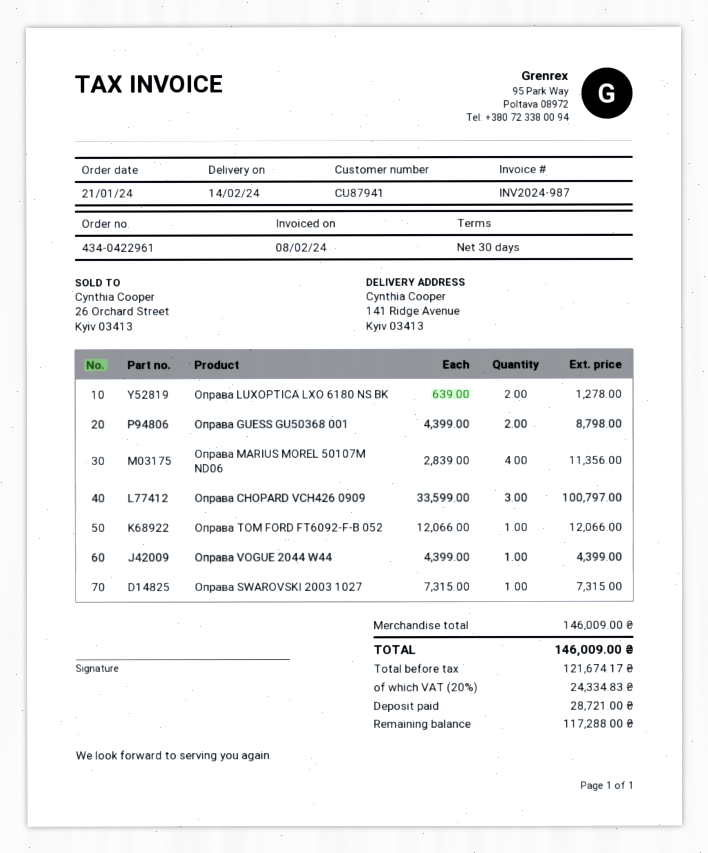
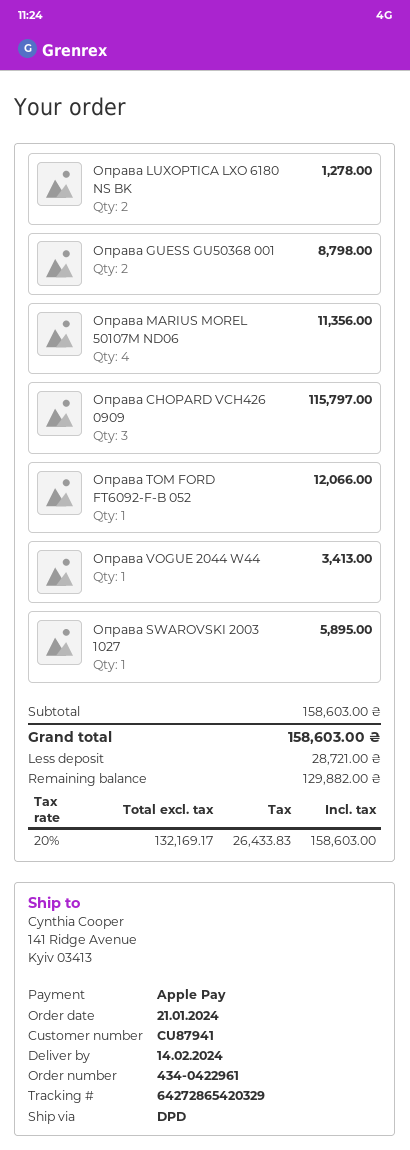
Оправа CHOPARD VCH426 0909: 3 for 100797.00 -> 3 for 115797.00
Оправа VOGUE 2044 W44: 1 for 4399.00 -> 1 for 3413.00
Оправа SWAROVSKI 2003 1027: 1 for 7315.00 -> 1 for 5895.00
subtotal: 146009.00 -> 158603.00
net: 121674.17 -> 132169.17
tax: 20% = 24334.83 -> 20% = 26433.83
total: 146009.00 -> 158603.00
balance: 117288.00 -> 129882.00

